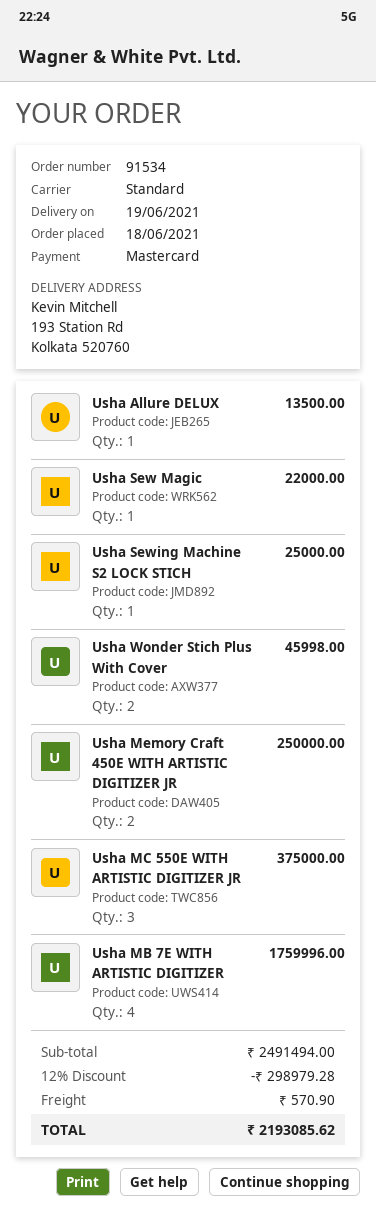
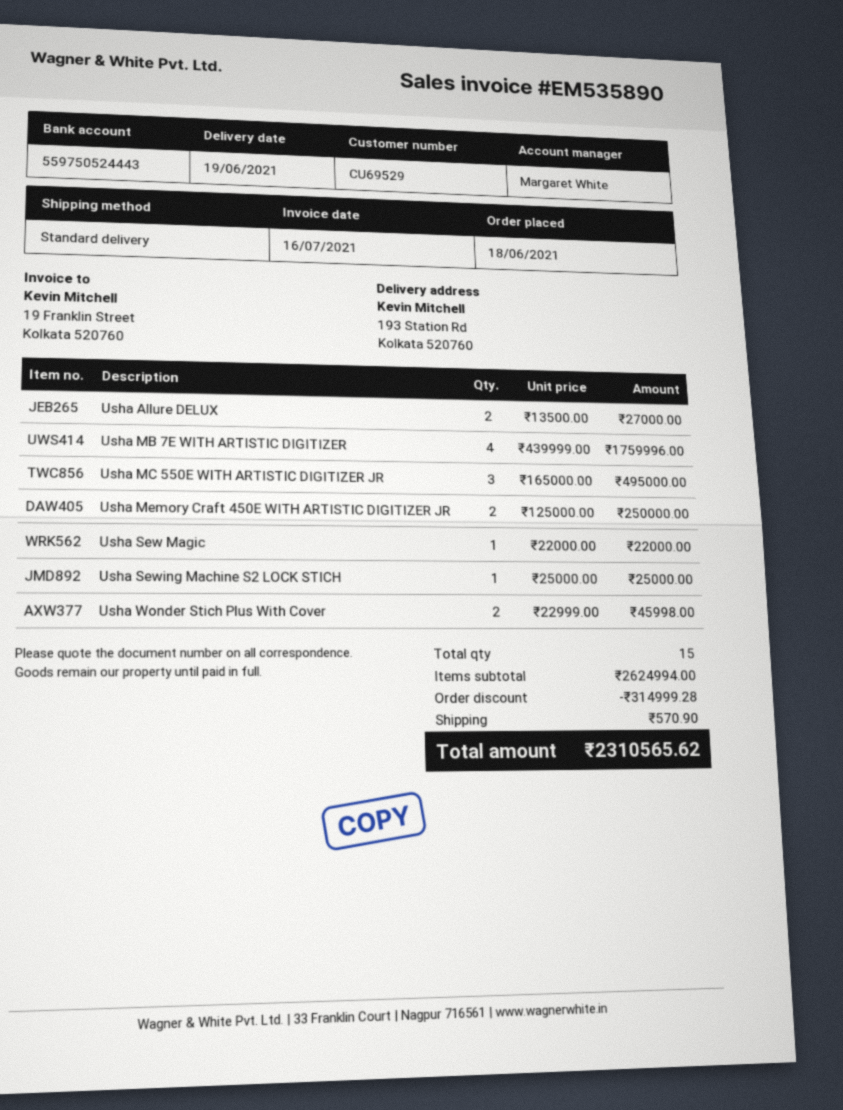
Usha Allure DELUX: 1 for 13500.00 -> 2 for 27000.00
Usha MC 550E WITH ARTISTIC DIGITIZER JR: 3 for 375000.00 -> 3 for 495000.00
subtotal: 2491494.00 -> 2624994.00
discount: 298979.28 -> 314999.28
total: 2193085.62 -> 2310565.62

